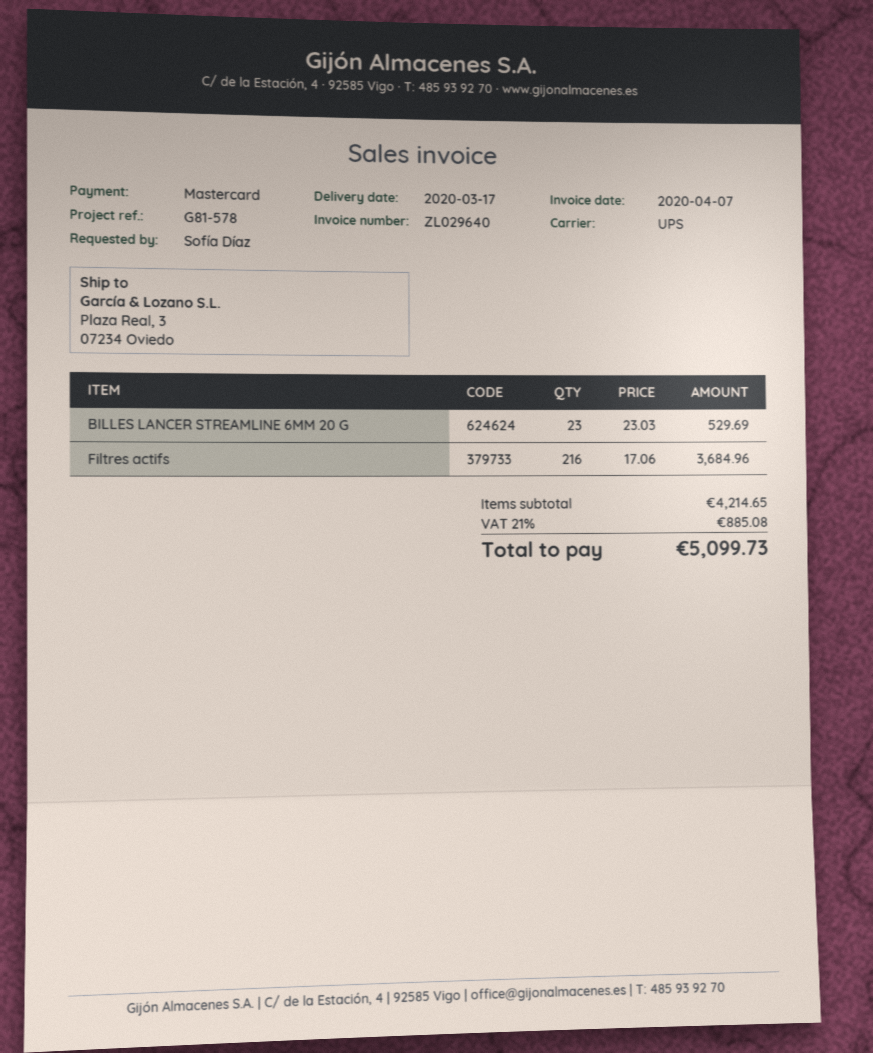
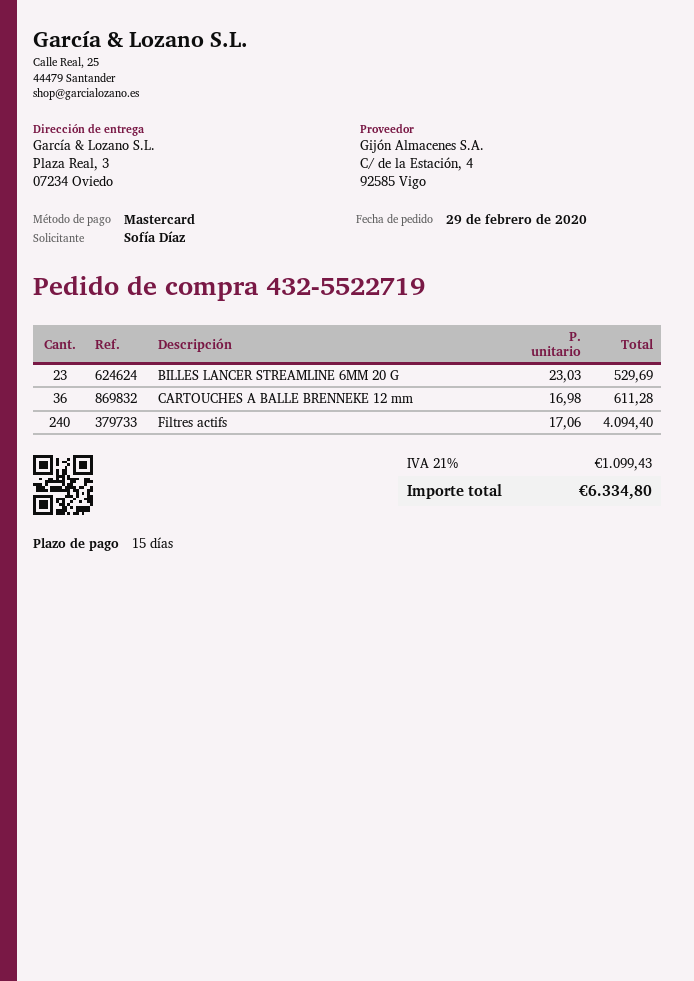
Filtres actifs: 216 x 17.06 = 3684.96 -> 240 x 17.06 = 4094.40
CARTOUCHES A BALLE BRENNEKE 12 mm: none -> 36 x 16.98 = 611.28
tax: 21% = 885.08 -> 21% = 1099.43
total: 5099.73 -> 6334.80

